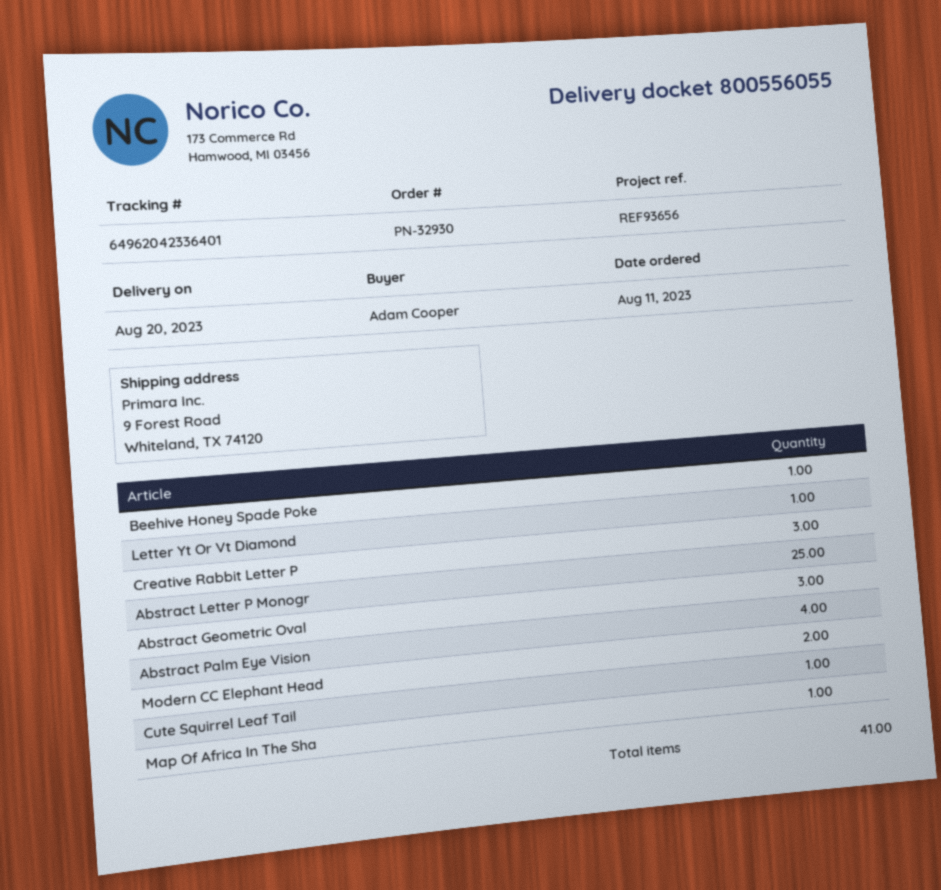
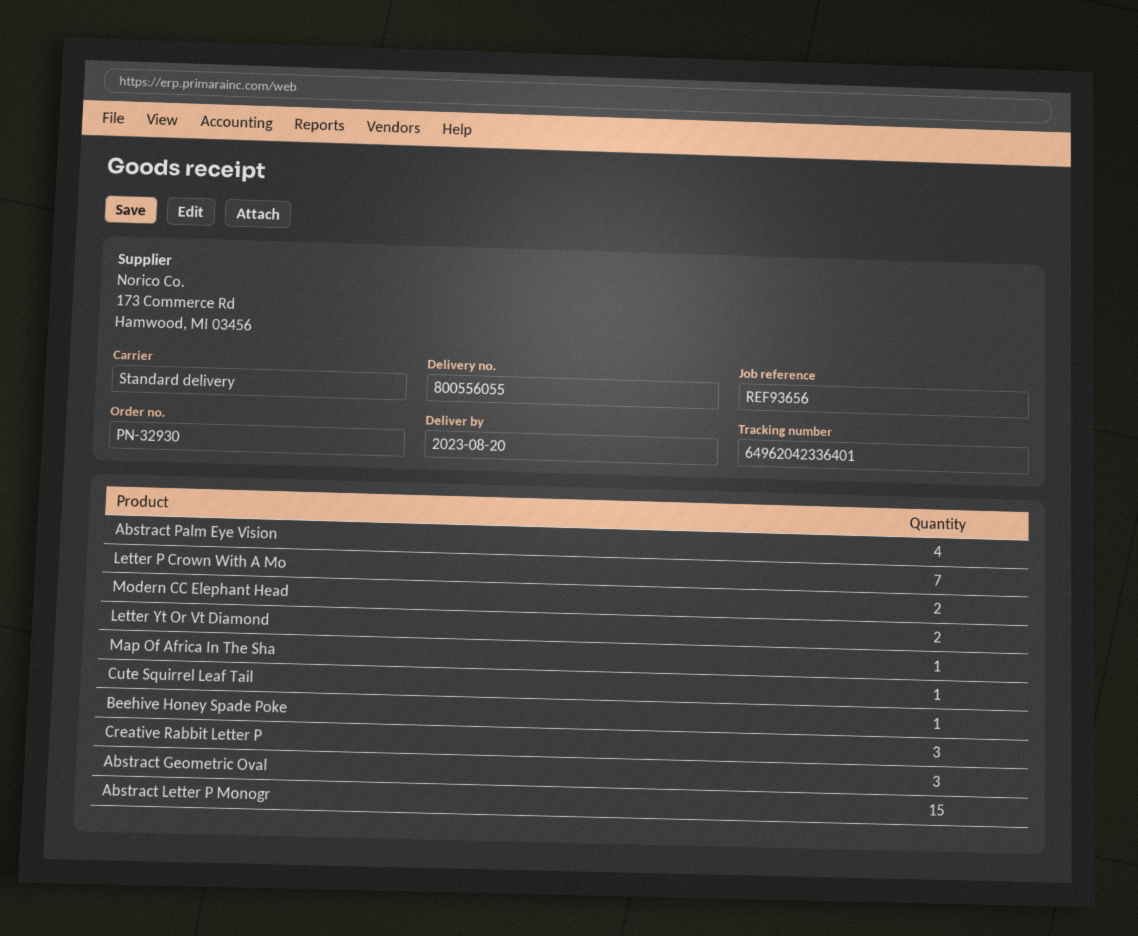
Letter Yt Or Vt Diamond: 1 -> 2
Abstract Letter P Monogr: 25 -> 15
Letter P Crown With A Mo: none -> 7

